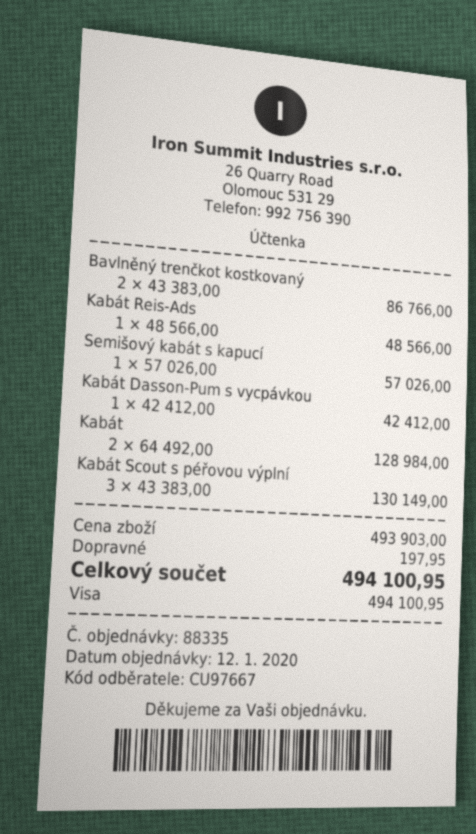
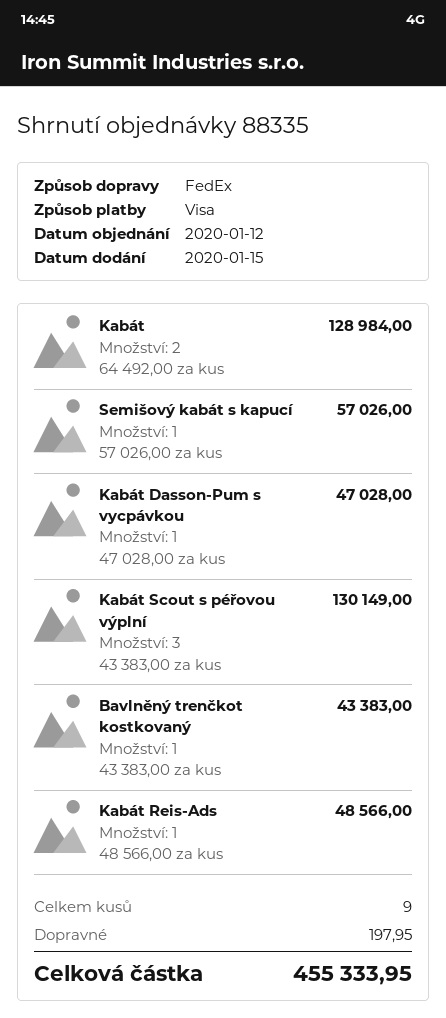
Bavlněný trenčkot kostkovaný: 2 x 43383.00 = 86766.00 -> 1 x 43383.00 = 43383.00
Kabát Dasson-Pum s vycpávkou: 1 x 42412.00 = 42412.00 -> 1 x 47028.00 = 47028.00
total: 494100.95 -> 455333.95

